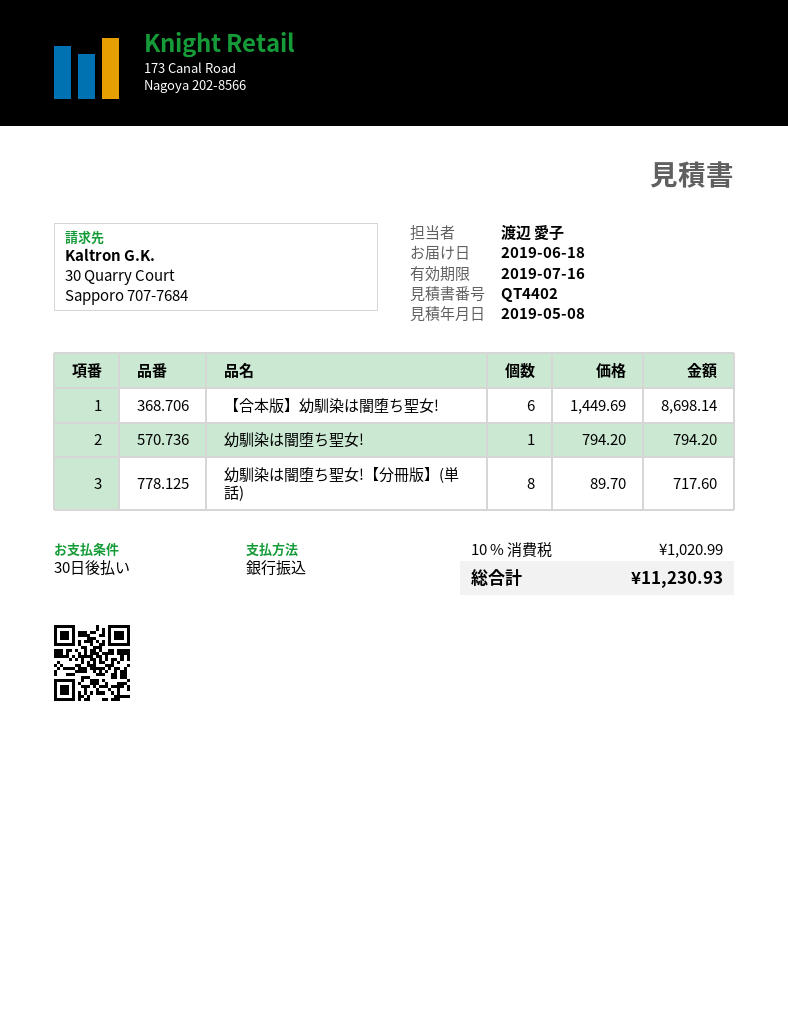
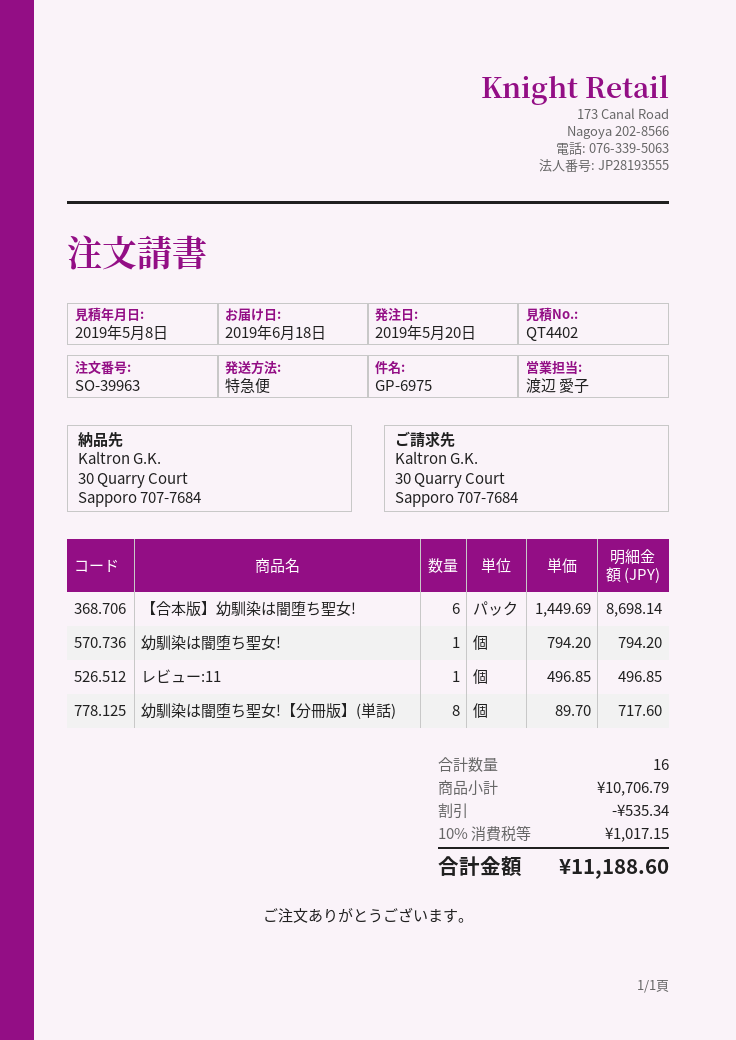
レビュー:11: none -> 1 x 496.85 = 496.85
discount: none -> 535.34
tax: 10% = 1020.99 -> 10% = 1017.15
total: 11230.93 -> 11188.60

